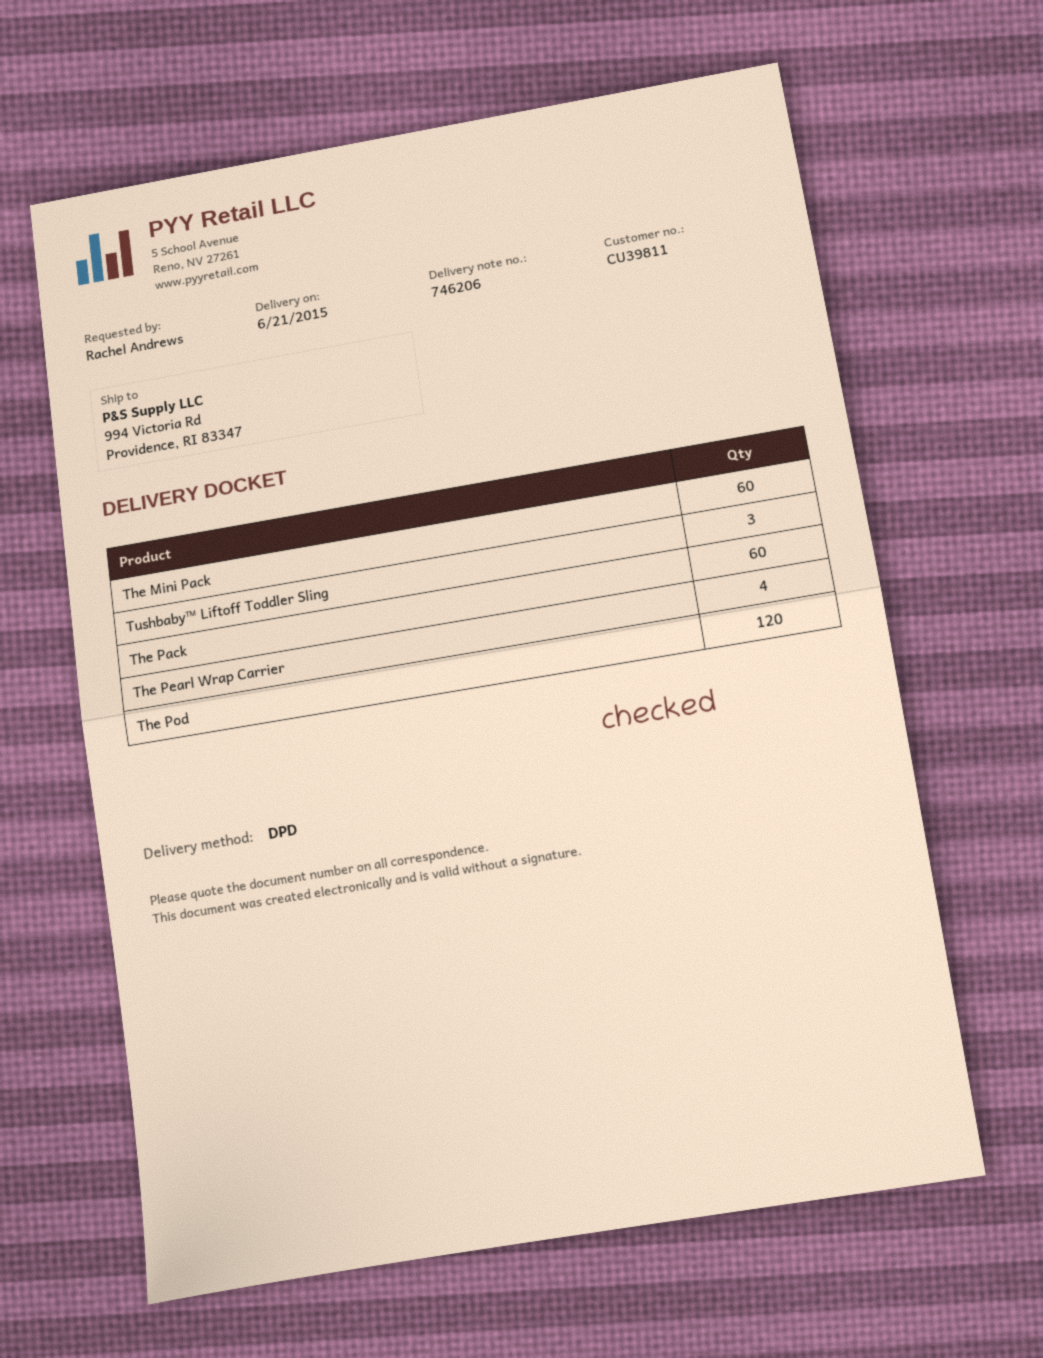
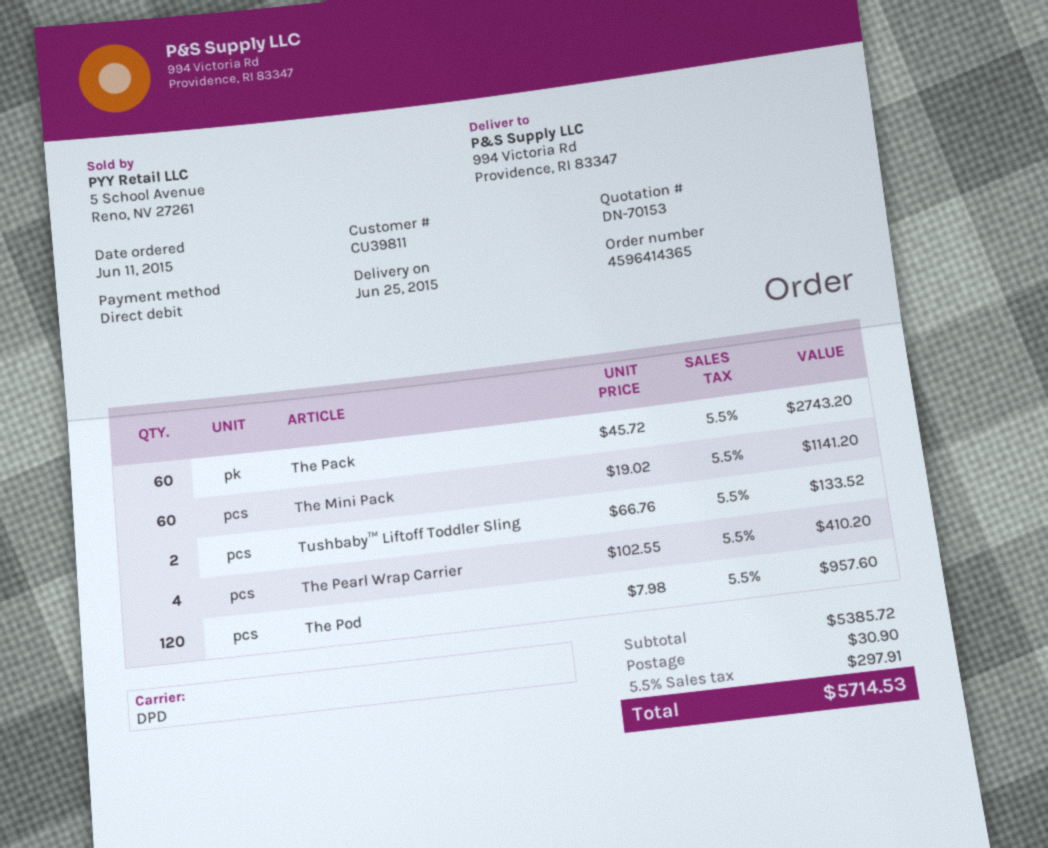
delivery date: 2015-06-21 -> 2015-06-25
Tushbaby™ Liftoff Toddler Sling: 3 -> 2

